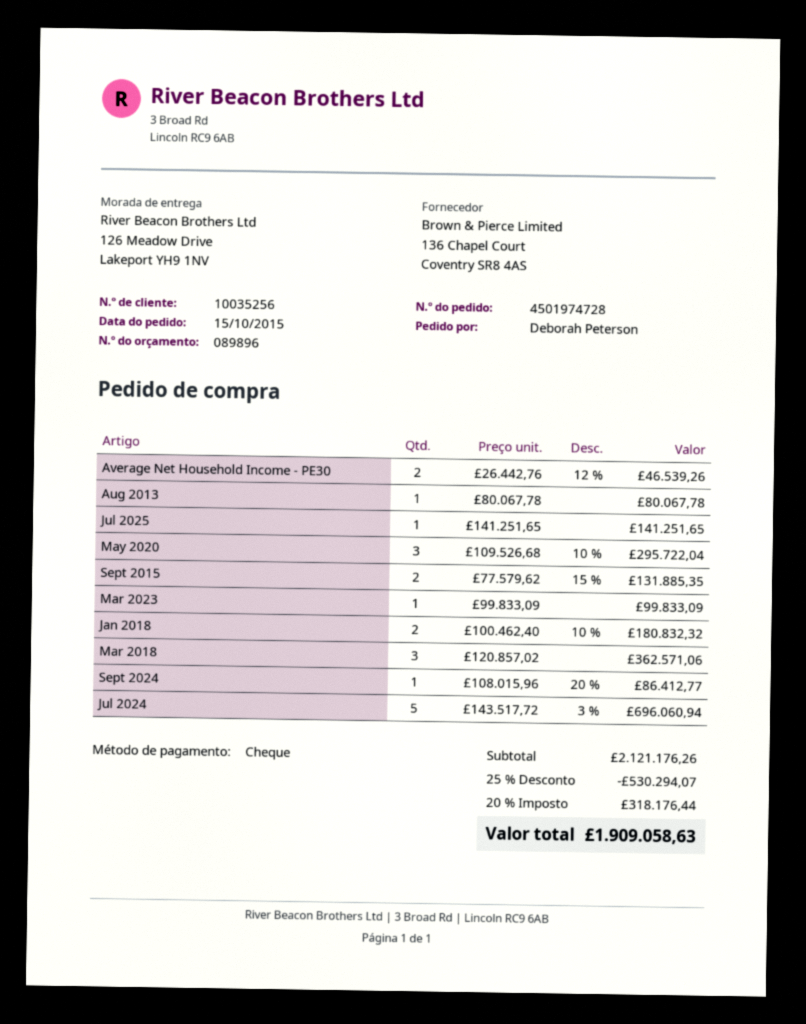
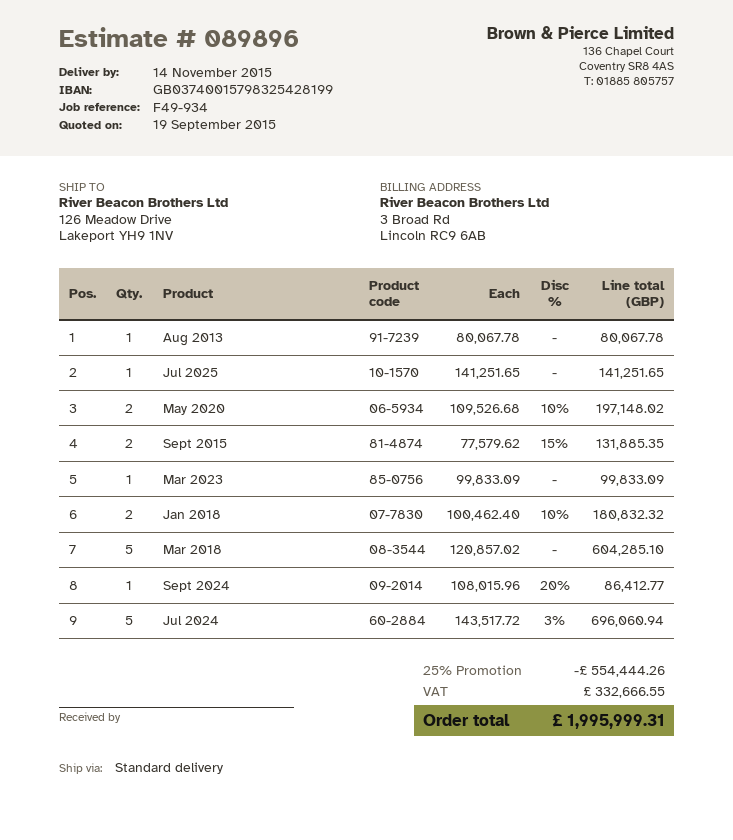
Average Net Household Income - PE30: 2 x 26442.76 - 12% = 46539.26 -> none
May 2020: 3 x 109526.68 - 10% = 295722.04 -> 2 x 109526.68 - 10% = 197148.02
Mar 2018: 3 x 120857.02 = 362571.06 -> 5 x 120857.02 = 604285.10
discount: 25% = 530294.07 -> 25% = 554444.26
tax: 318176.44 -> 332666.55
total: 1909058.63 -> 1995999.31

